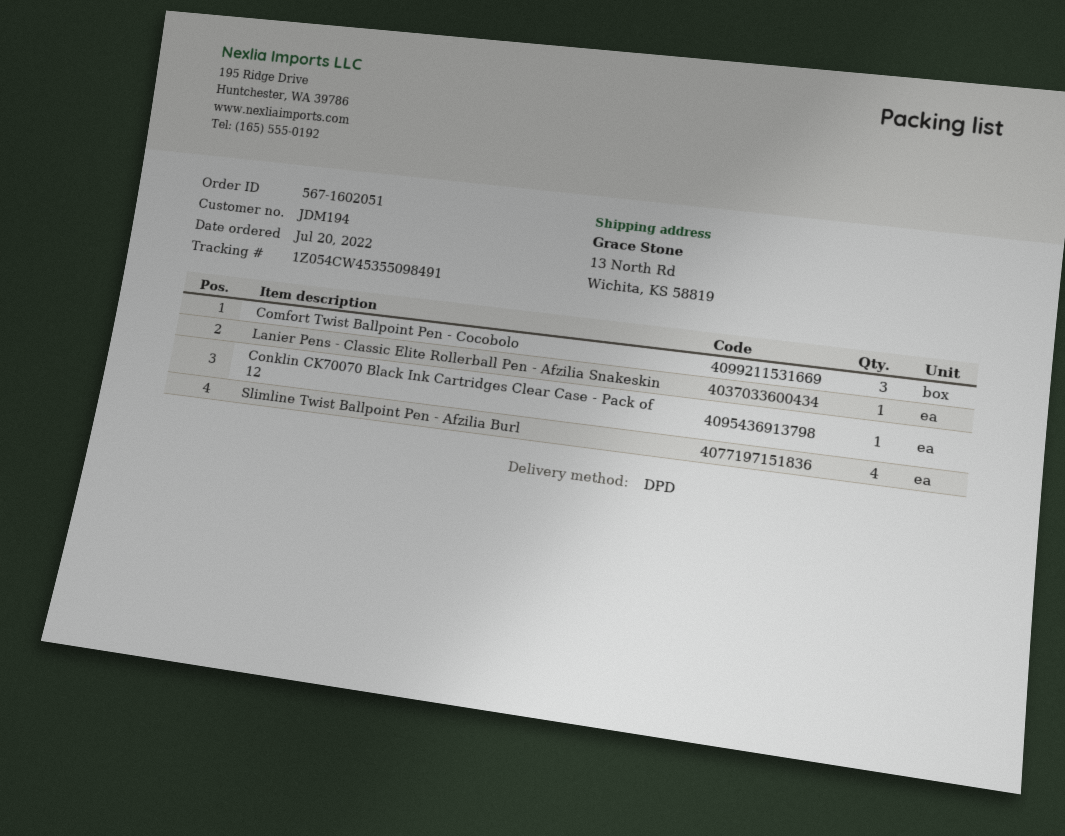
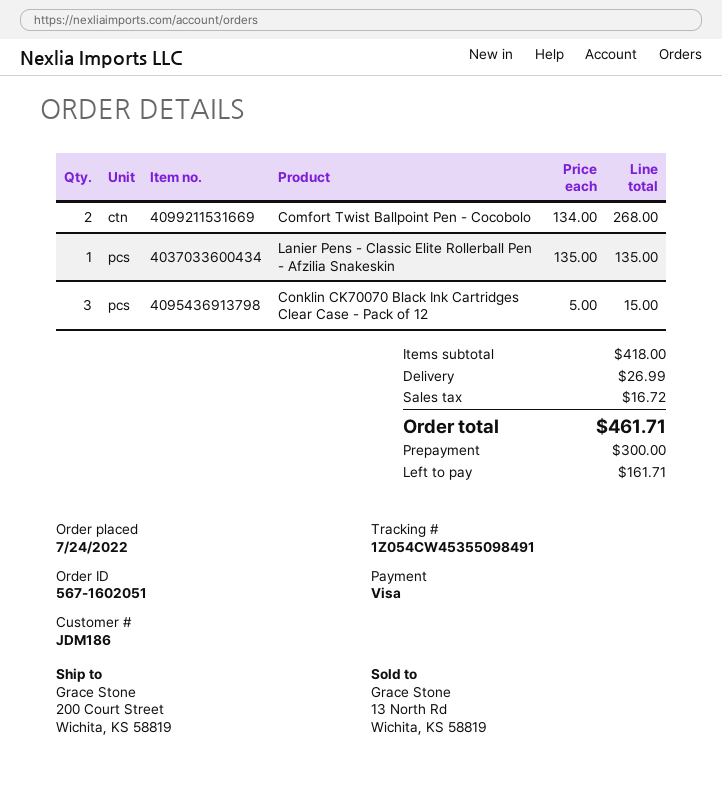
order date: 2022-07-20 -> 2022-07-24
customer number: JDM194 -> JDM186
ship to: 13 North Rd, Wichita, KS 58819 -> 200 Court Street, Wichita, KS 58819
Comfort Twist Ballpoint Pen - Cocobolo: 3 -> 2
Conklin CK70070 Black Ink Cartridges Clear Case - Pack of 12: 1 -> 3
Slimline Twist Ballpoint Pen - Afzilia Burl: 4 -> none

